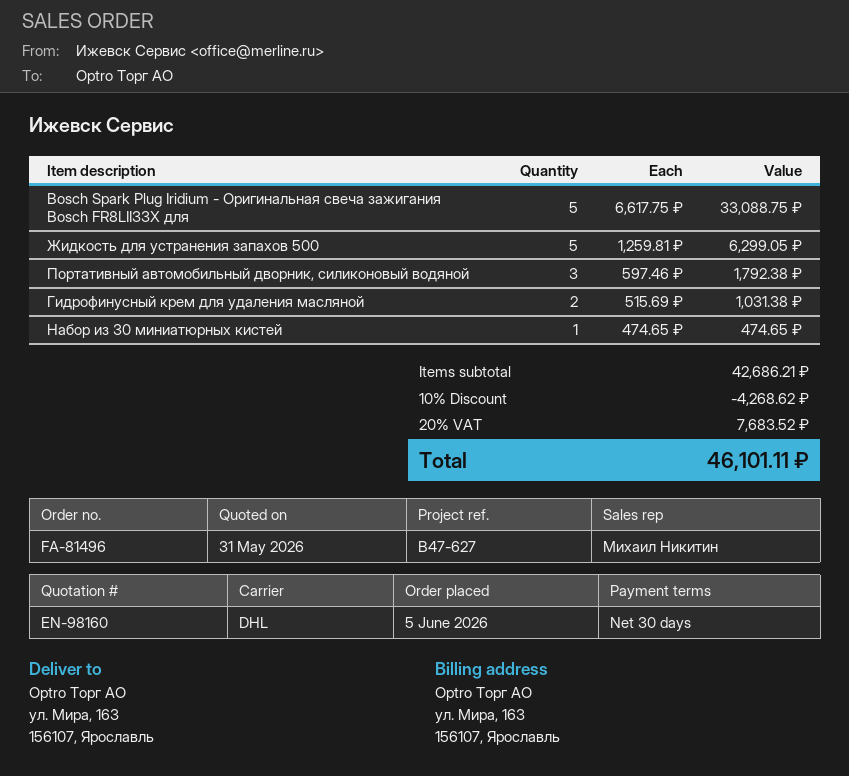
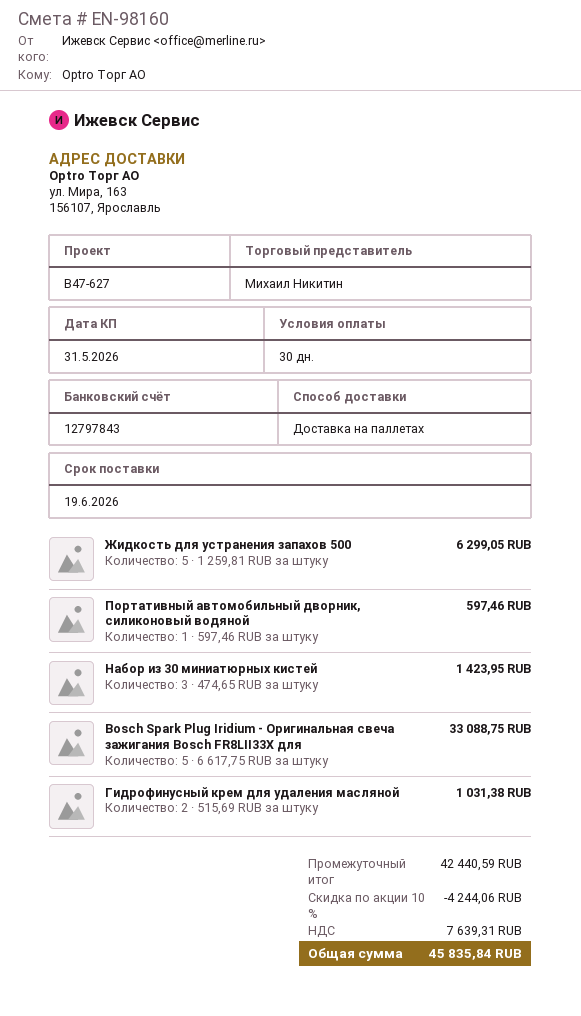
shipping method: DHL -> pallet freight
Портативный автомобильный дворник, силиконовый водяной: 3 x 597.46 = 1792.38 -> 1 x 597.46 = 597.46
Набор из 30 миниатюрных кистей: 1 x 474.65 = 474.65 -> 3 x 474.65 = 1423.95
subtotal: 42686.21 -> 42440.59
discount: 10% = 4268.62 -> 10% = 4244.06
tax: 7683.52 -> 7639.31
total: 46101.11 -> 45835.84

